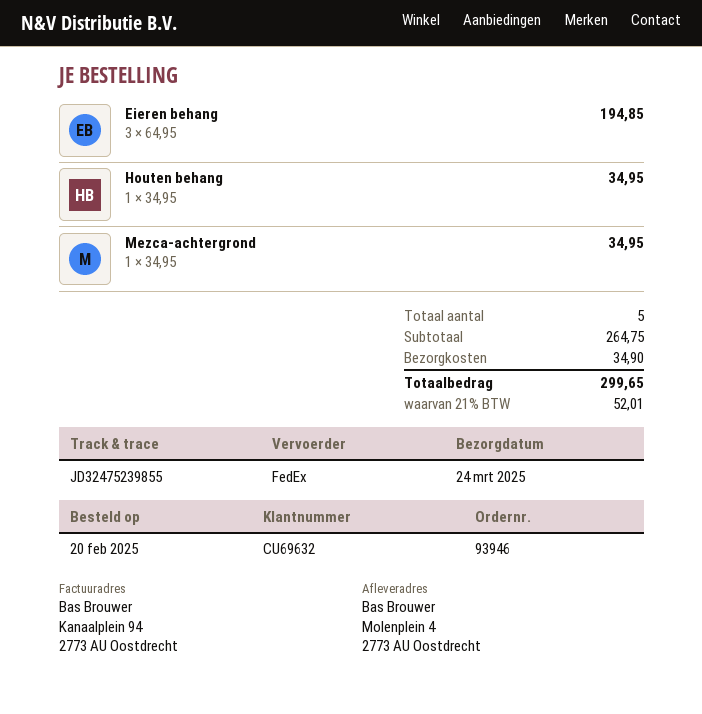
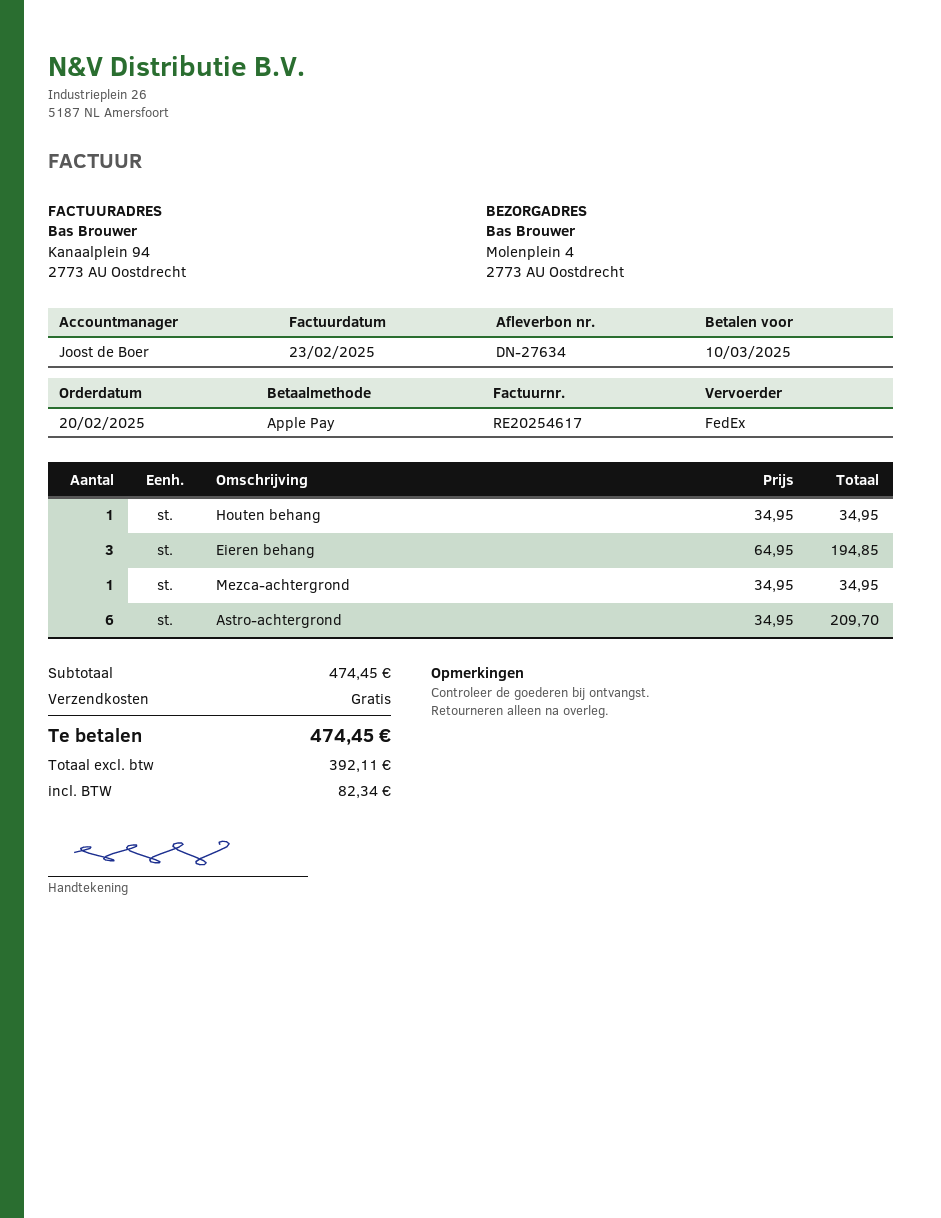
Astro-achtergrond: none -> 6 x 34.95 = 209.70
subtotal: 264.75 -> 474.45
shipping: 34.90 -> 0.00
tax: 52.01 -> 82.34
total: 299.65 -> 474.45

